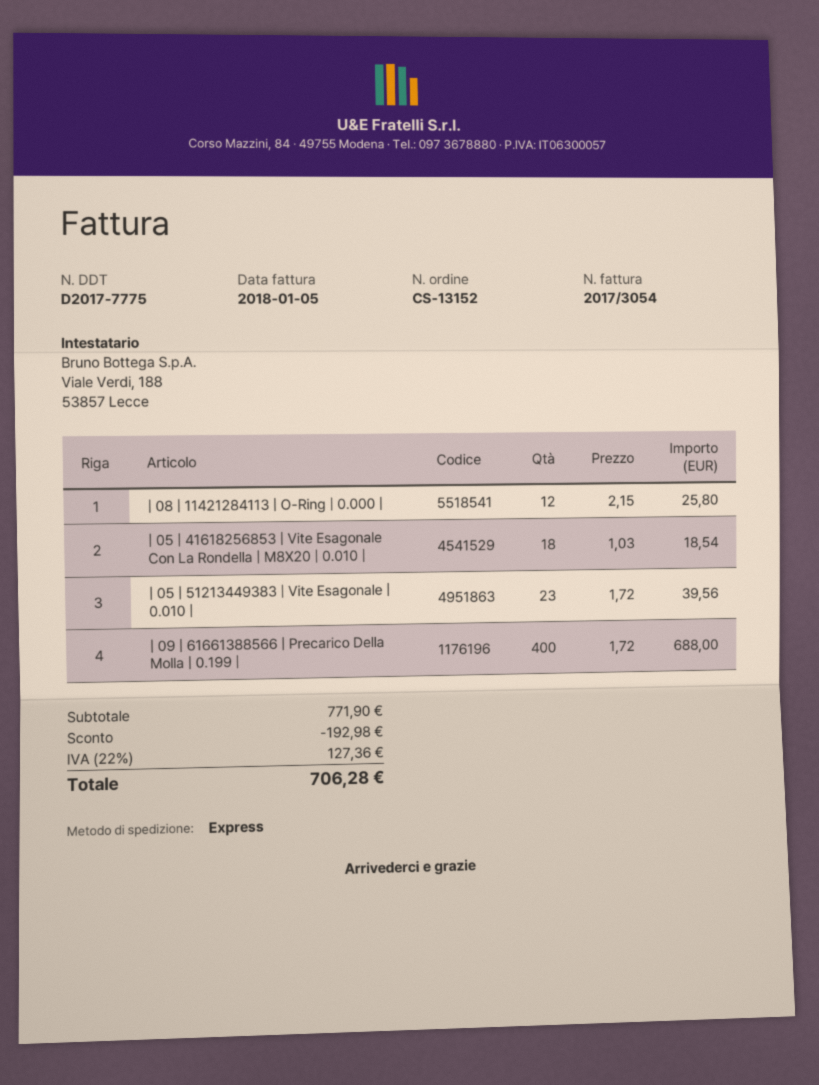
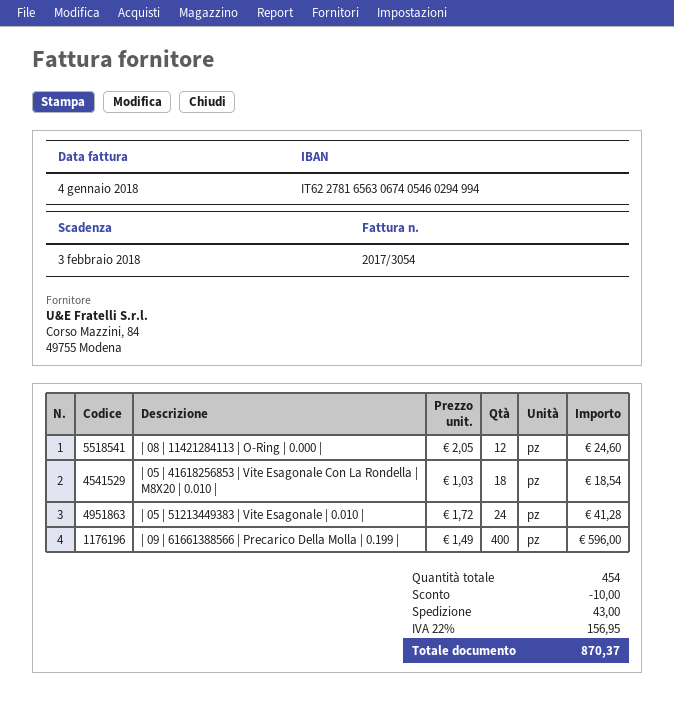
invoice date: 2018-01-05 -> 2018-01-04
| 08 | 11421284113 | O-Ring | 0.000 |: 12 x 2.15 = 25.80 -> 12 x 2.05 = 24.60
| 05 | 51213449383 | Vite Esagonale | 0.010 |: 23 x 1.72 = 39.56 -> 24 x 1.72 = 41.28
| 09 | 61661388566 | Precarico Della Molla | 0.199 |: 400 x 1.72 = 688.00 -> 400 x 1.49 = 596.00
discount: 192.98 -> 10.00
shipping: none -> 43.00
tax: 22% = 127.36 -> 22% = 156.95
total: 706.28 -> 870.37

